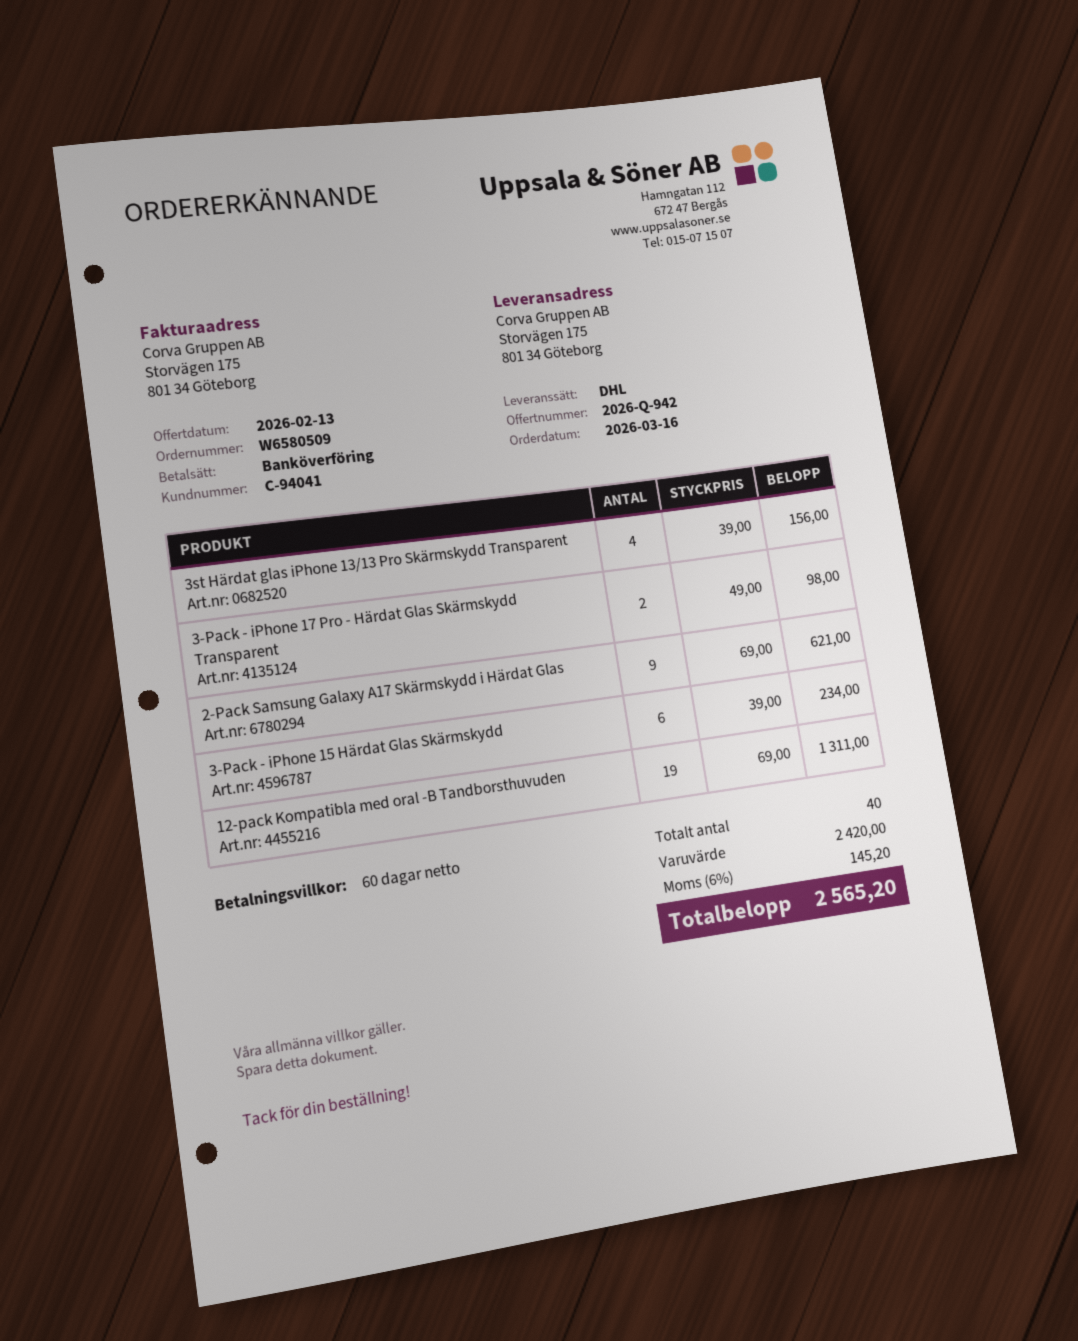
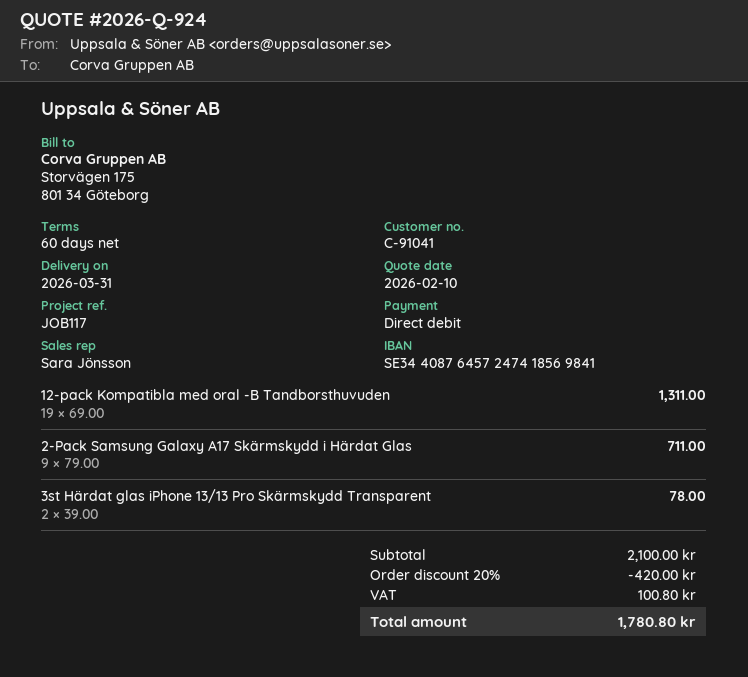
quote number: 2026-Q-942 -> 2026-Q-924
quote date: 2026-02-13 -> 2026-02-10
customer number: C-94041 -> C-91041
payment method: bank transfer -> direct debit
3st Härdat glas iPhone 13/13 Pro Skärmskydd Transparent: 4 x 39.00 = 156.00 -> 2 x 39.00 = 78.00
3-Pack - iPhone 17 Pro - Härdat Glas Skärmskydd Transparent: 2 x 49.00 = 98.00 -> none
2-Pack Samsung Galaxy A17 Skärmskydd i Härdat Glas: 9 x 69.00 = 621.00 -> 9 x 79.00 = 711.00
3-Pack - iPhone 15 Härdat Glas Skärmskydd: 6 x 39.00 = 234.00 -> none
subtotal: 2420.00 -> 2100.00
discount: none -> 20% = 420.00
tax: 145.20 -> 100.80
total: 2565.20 -> 1780.80

